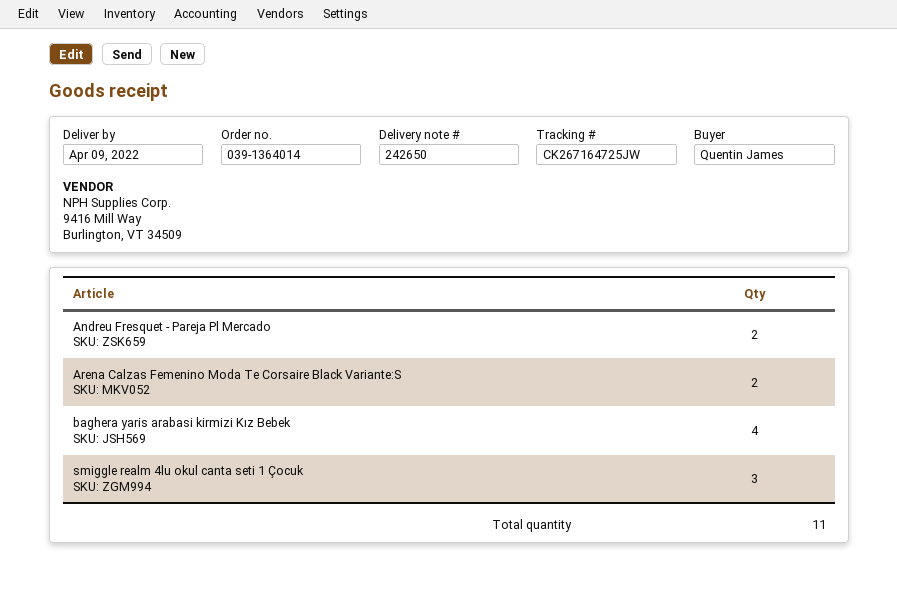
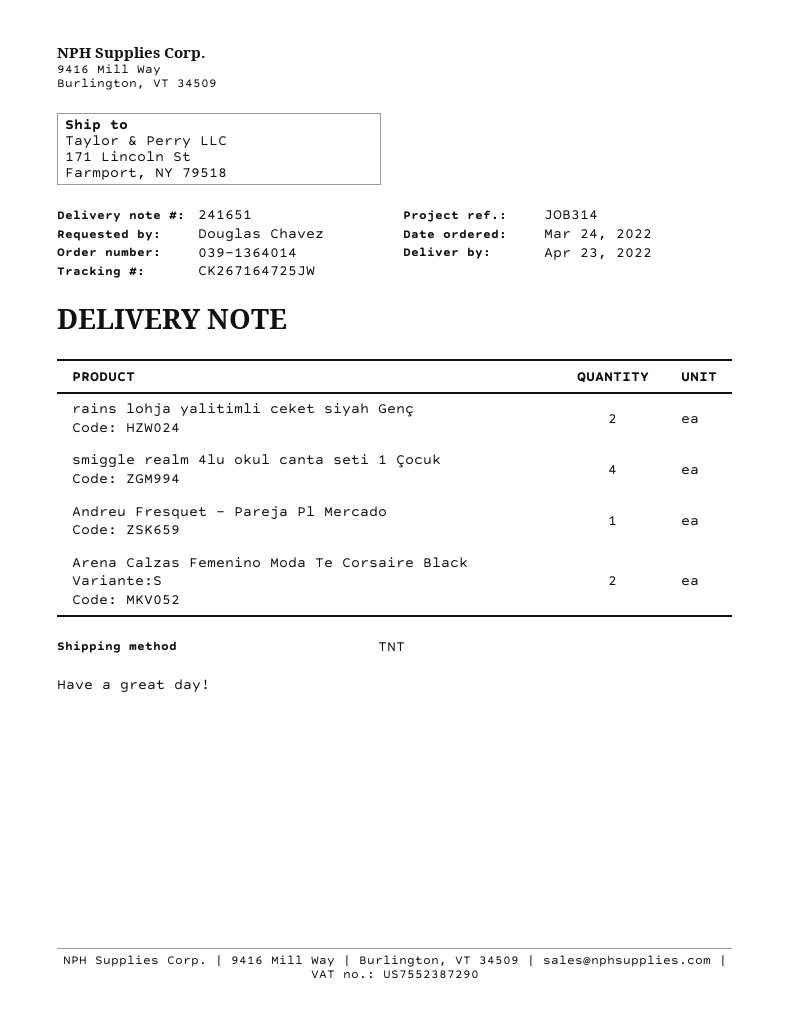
delivery note number: 242650 -> 241651
delivery date: 2022-04-09 -> 2022-04-23
ordered by: Quentin James -> Douglas Chavez
Andreu Fresquet - Pareja Pl Mercado: 2 -> 1
baghera yaris arabasi kirmizi Kız Bebek: 4 -> none
smiggle realm 4lu okul canta seti 1 Çocuk: 3 -> 4
rains lohja yalitimli ceket siyah Genç: none -> 2

